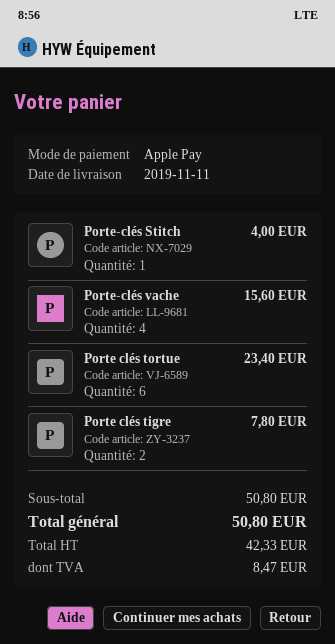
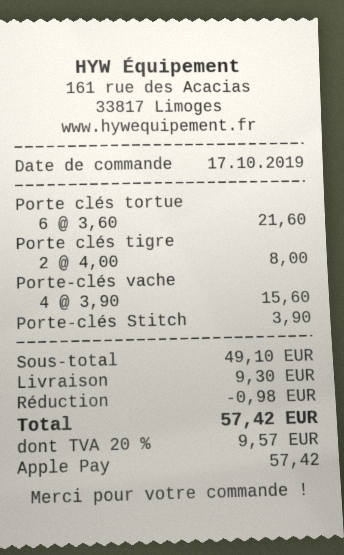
Porte-clés Stitch: 1 for 4.00 -> 1 for 3.90
Porte clés tortue: 6 for 23.40 -> 6 for 21.60
Porte clés tigre: 2 for 7.80 -> 2 for 8.00
subtotal: 50.80 -> 49.10
discount: none -> 0.98
shipping: none -> 9.30
tax: 8.47 -> 9.57
total: 50.80 -> 57.42

